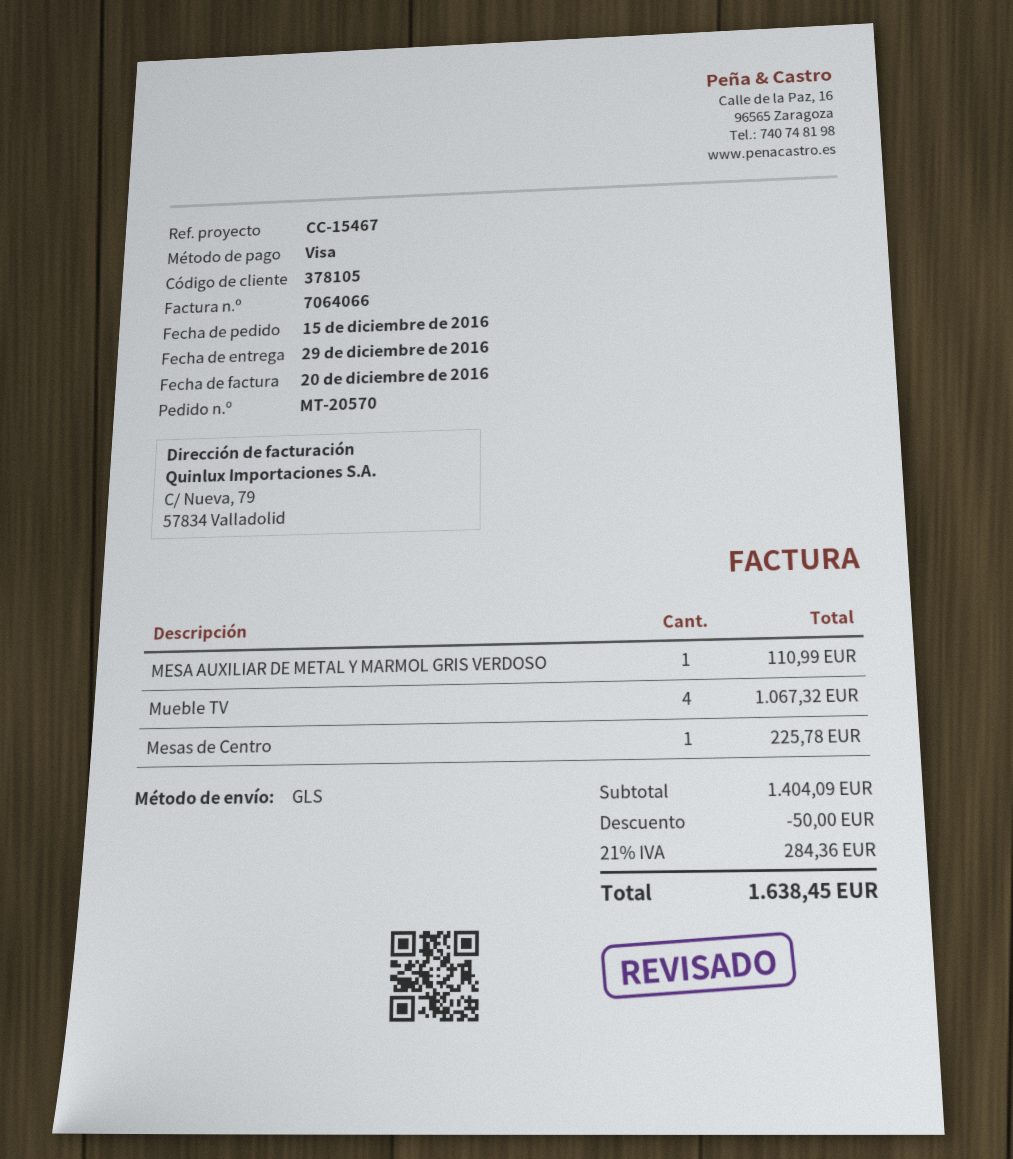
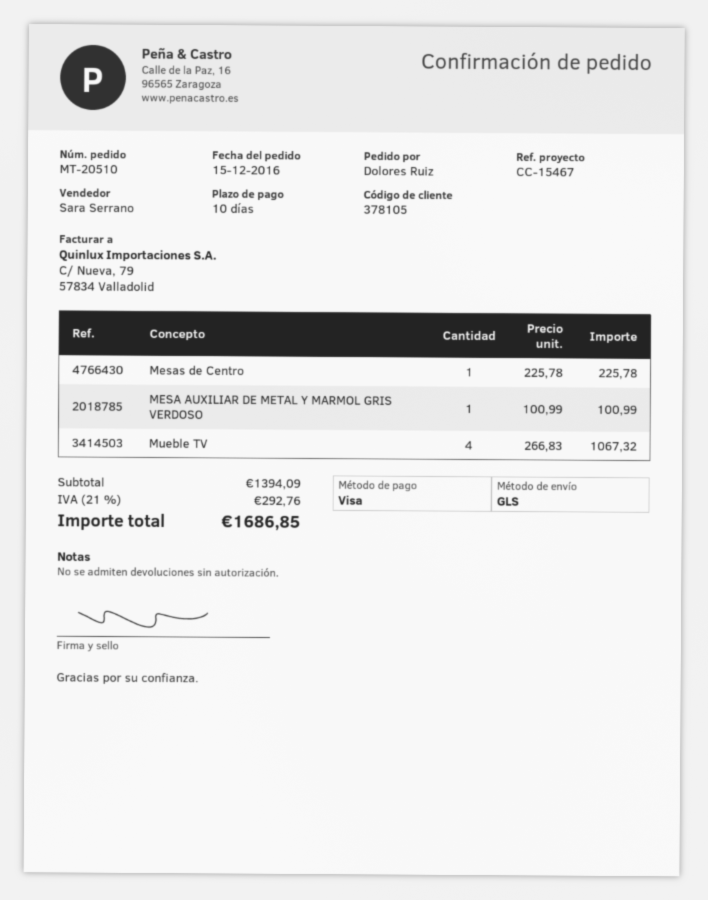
order number: MT-20570 -> MT-20510
MESA AUXILIAR DE METAL Y MARMOL GRIS VERDOSO: 1 for 110.99 -> 1 for 100.99
subtotal: 1404.09 -> 1394.09
discount: 50.00 -> none
tax: 21% = 284.36 -> 21% = 292.76
total: 1638.45 -> 1686.85

